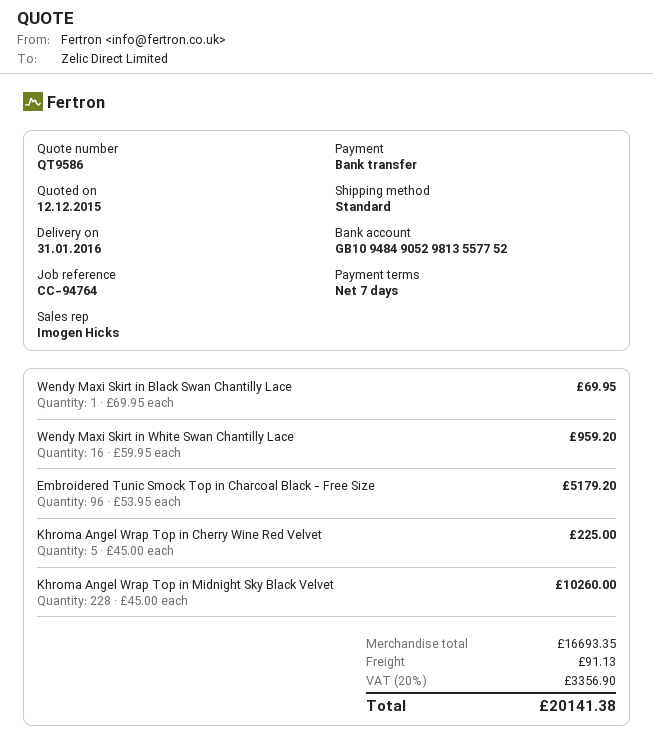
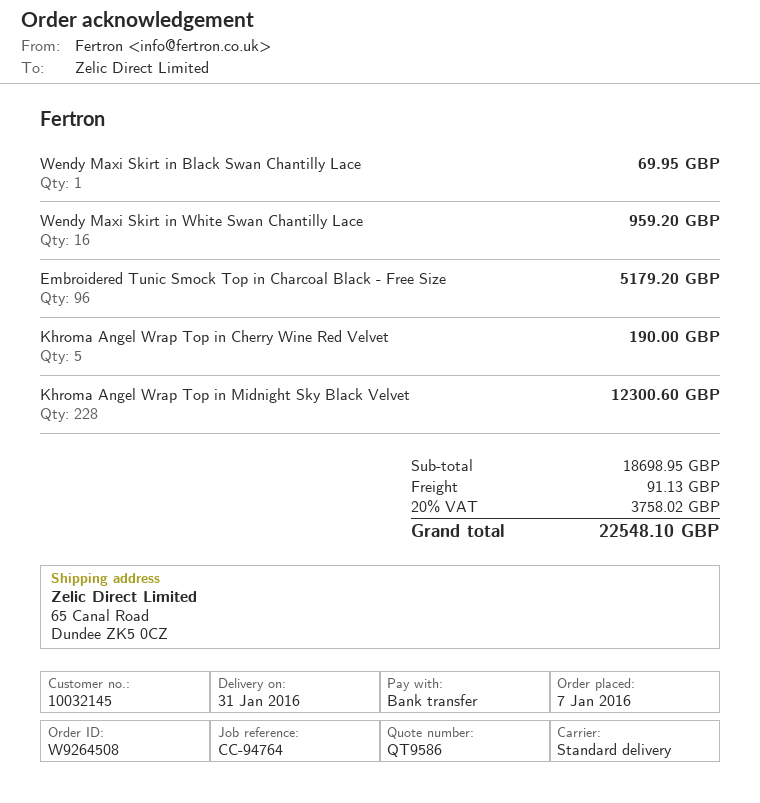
Khroma Angel Wrap Top in Cherry Wine Red Velvet: 5 for 225.00 -> 5 for 190.00
Khroma Angel Wrap Top in Midnight Sky Black Velvet: 228 for 10260.00 -> 228 for 12300.60
subtotal: 16693.35 -> 18698.95
tax: 20% = 3356.90 -> 20% = 3758.02
total: 20141.38 -> 22548.10

